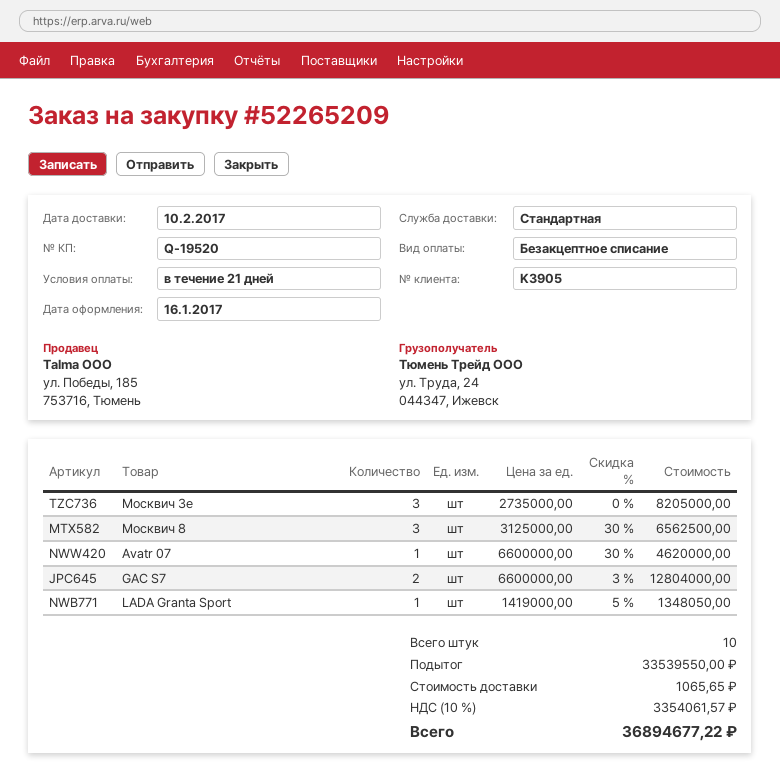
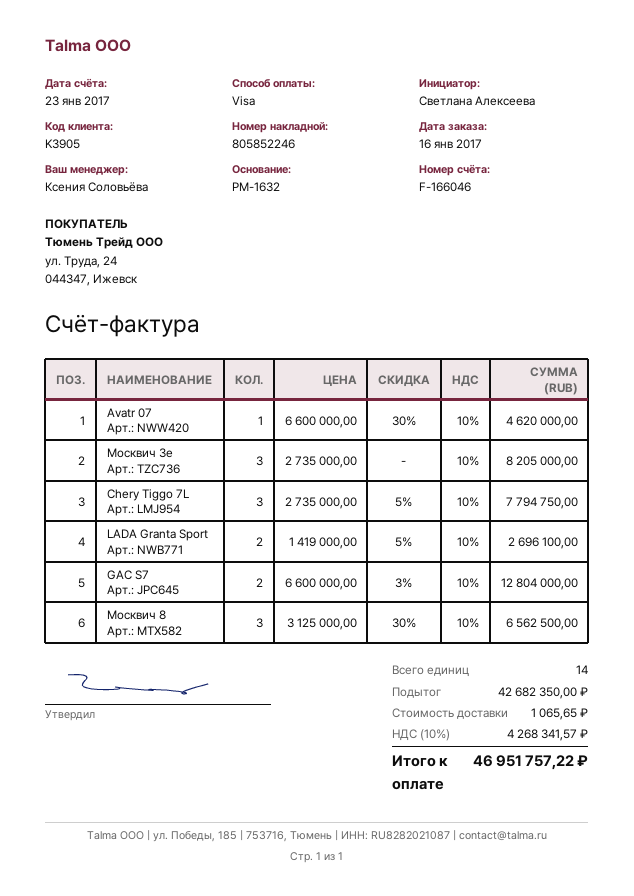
payment method: direct debit -> Visa
LADA Granta Sport: 1 x 1419000.00 - 5% = 1348050.00 -> 2 x 1419000.00 - 5% = 2696100.00
Chery Tiggo 7L: none -> 3 x 2735000.00 - 5% = 7794750.00
total quantity: 10 -> 14
subtotal: 33539550.00 -> 42682350.00
tax: 10% = 3354061.57 -> 10% = 4268341.57
total: 36894677.22 -> 46951757.22

